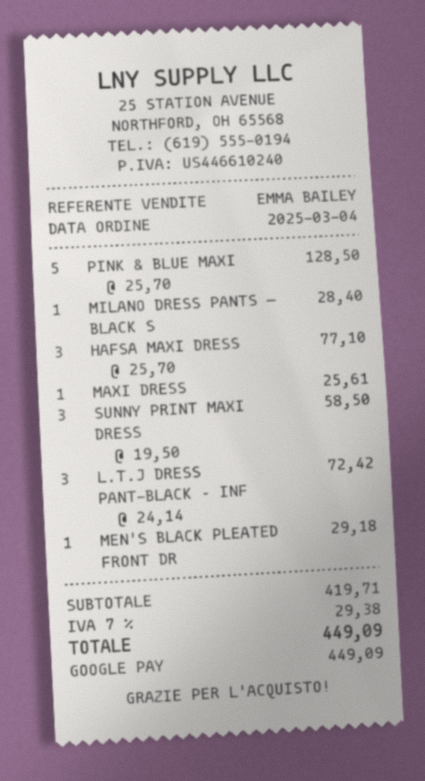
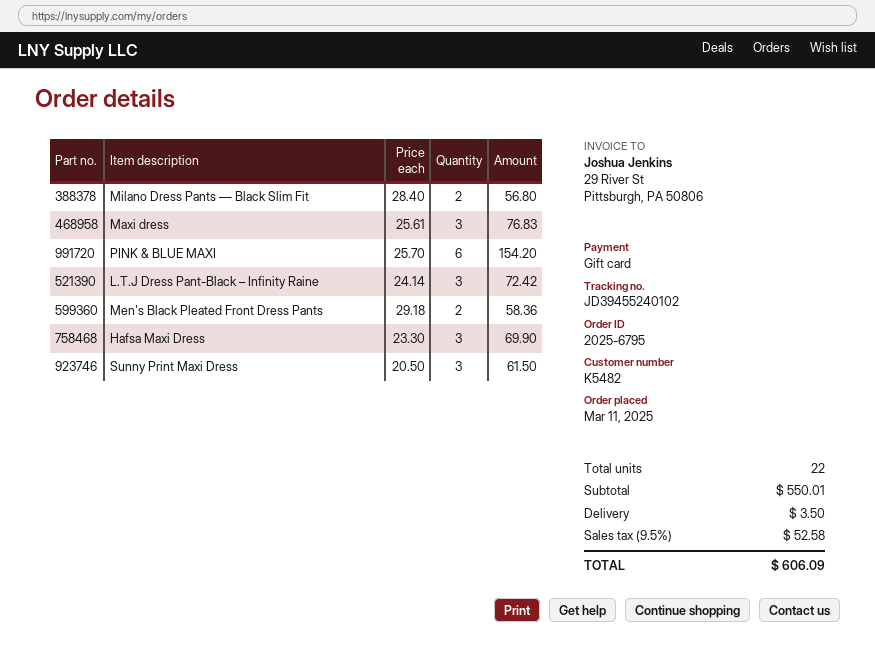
order date: 2025-03-04 -> 2025-03-11
payment method: Google Pay -> gift card
PINK & BLUE MAXI: 5 x 25.70 = 128.50 -> 6 x 25.70 = 154.20
MILANO DRESS PANTS — BLACK S: 1 x 28.40 = 28.40 -> 2 x 28.40 = 56.80
HAFSA MAXI DRESS: 3 x 25.70 = 77.10 -> 3 x 23.30 = 69.90
MAXI DRESS: 1 x 25.61 = 25.61 -> 3 x 25.61 = 76.83
SUNNY PRINT MAXI DRESS: 3 x 19.50 = 58.50 -> 3 x 20.50 = 61.50
MEN'S BLACK PLEATED FRONT DR: 1 x 29.18 = 29.18 -> 2 x 29.18 = 58.36
subtotal: 419.71 -> 550.01
shipping: none -> 3.50
tax: 7% = 29.38 -> 9.5% = 52.58
total: 449.09 -> 606.09

